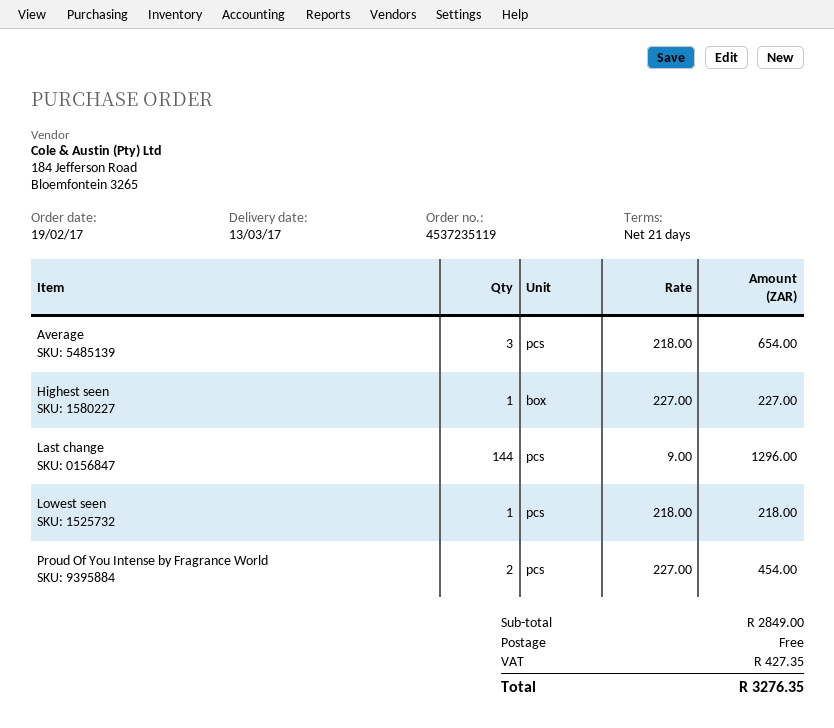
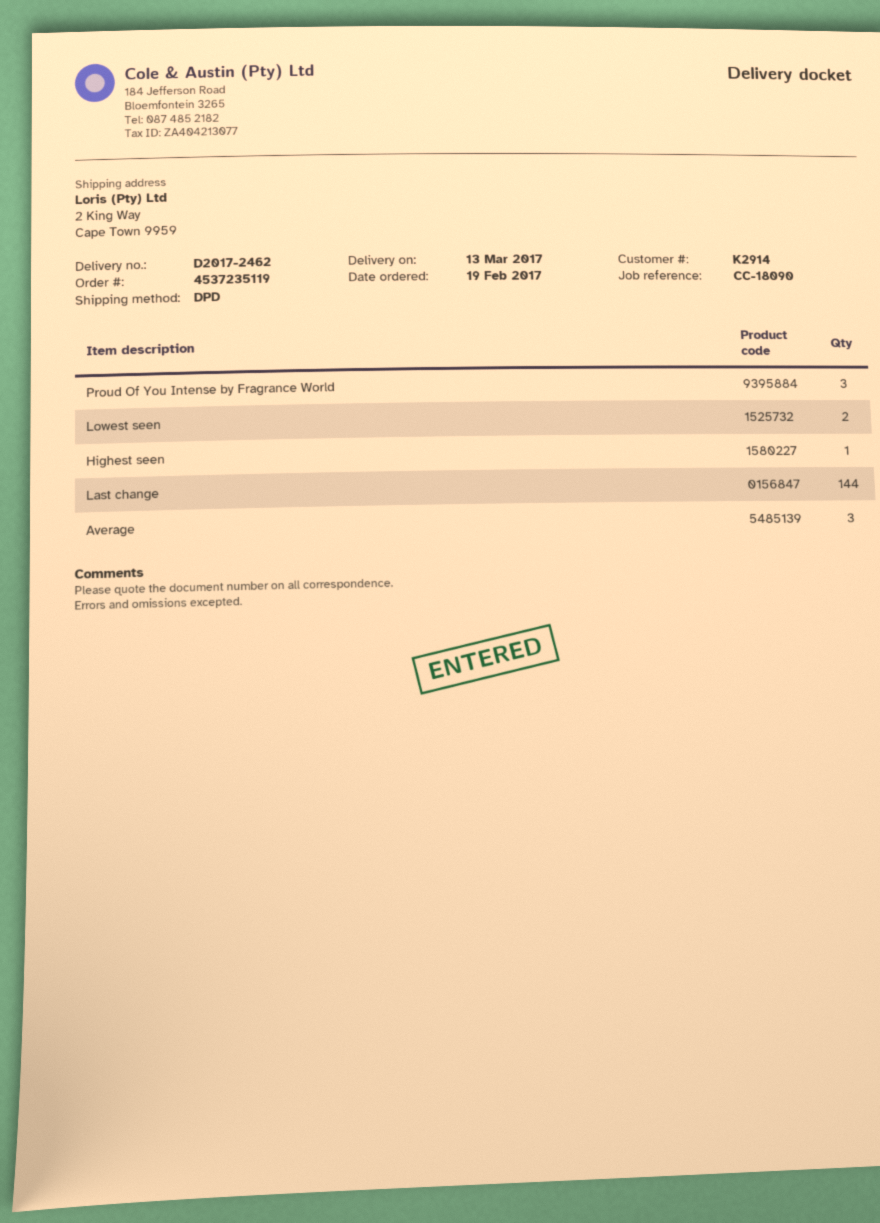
Lowest seen: 1 -> 2
Proud Of You Intense by Fragrance World: 2 -> 3

